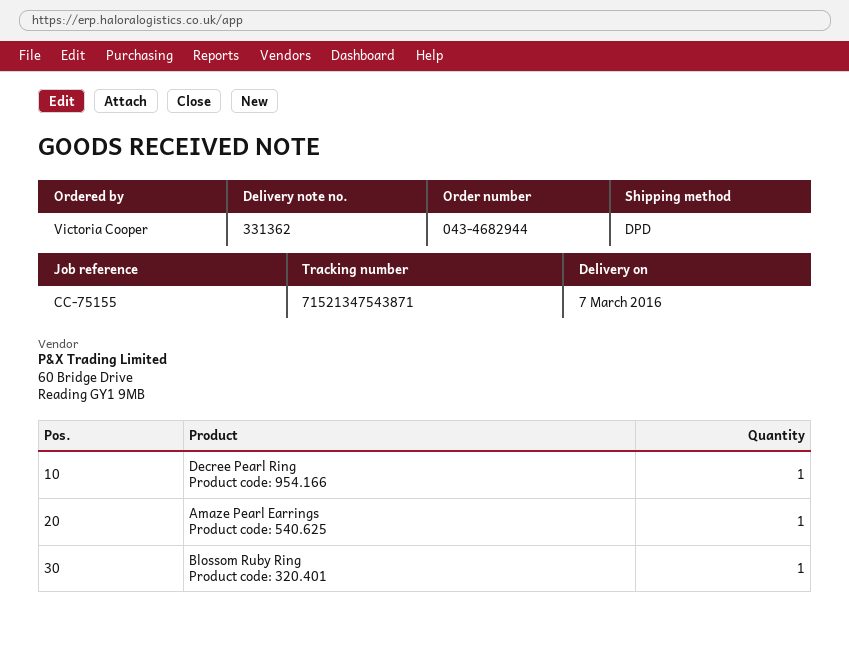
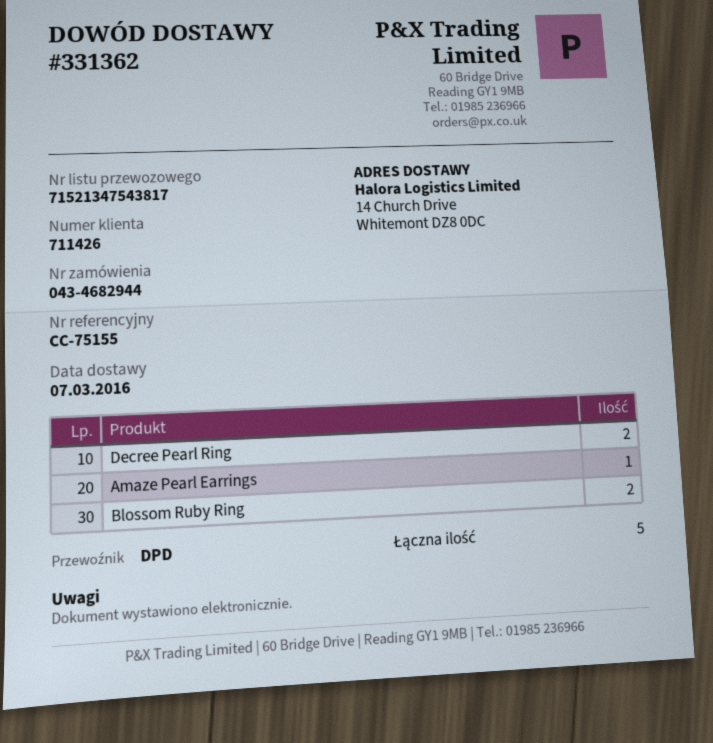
tracking number: 71521347543871 -> 71521347543817
Decree Pearl Ring: 1 -> 2
Blossom Ruby Ring: 1 -> 2

